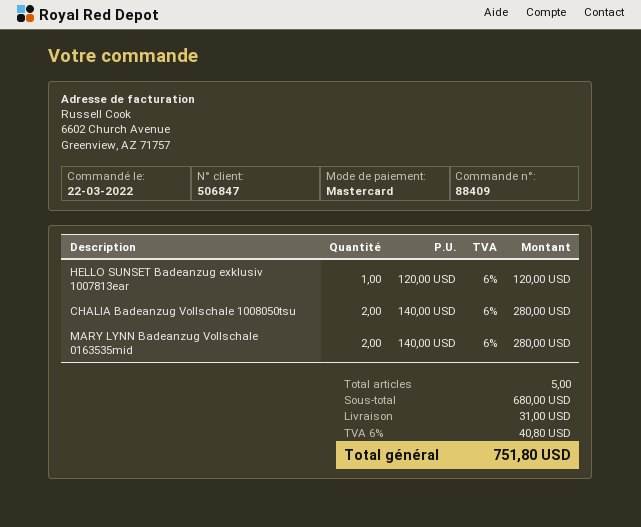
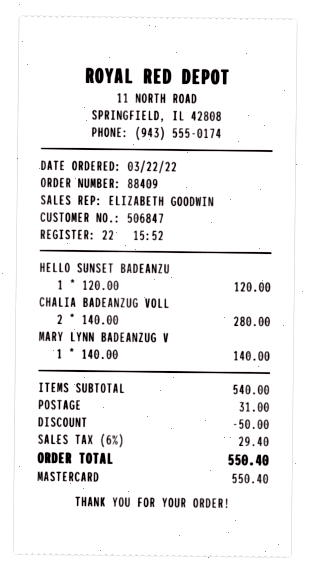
MARY LYNN Badeanzug Vollschale 0163535mid: 2 x 140.00 = 280.00 -> 1 x 140.00 = 140.00
subtotal: 680.00 -> 540.00
discount: none -> 50.00
tax: 6% = 40.80 -> 6% = 29.40
total: 751.80 -> 550.40

